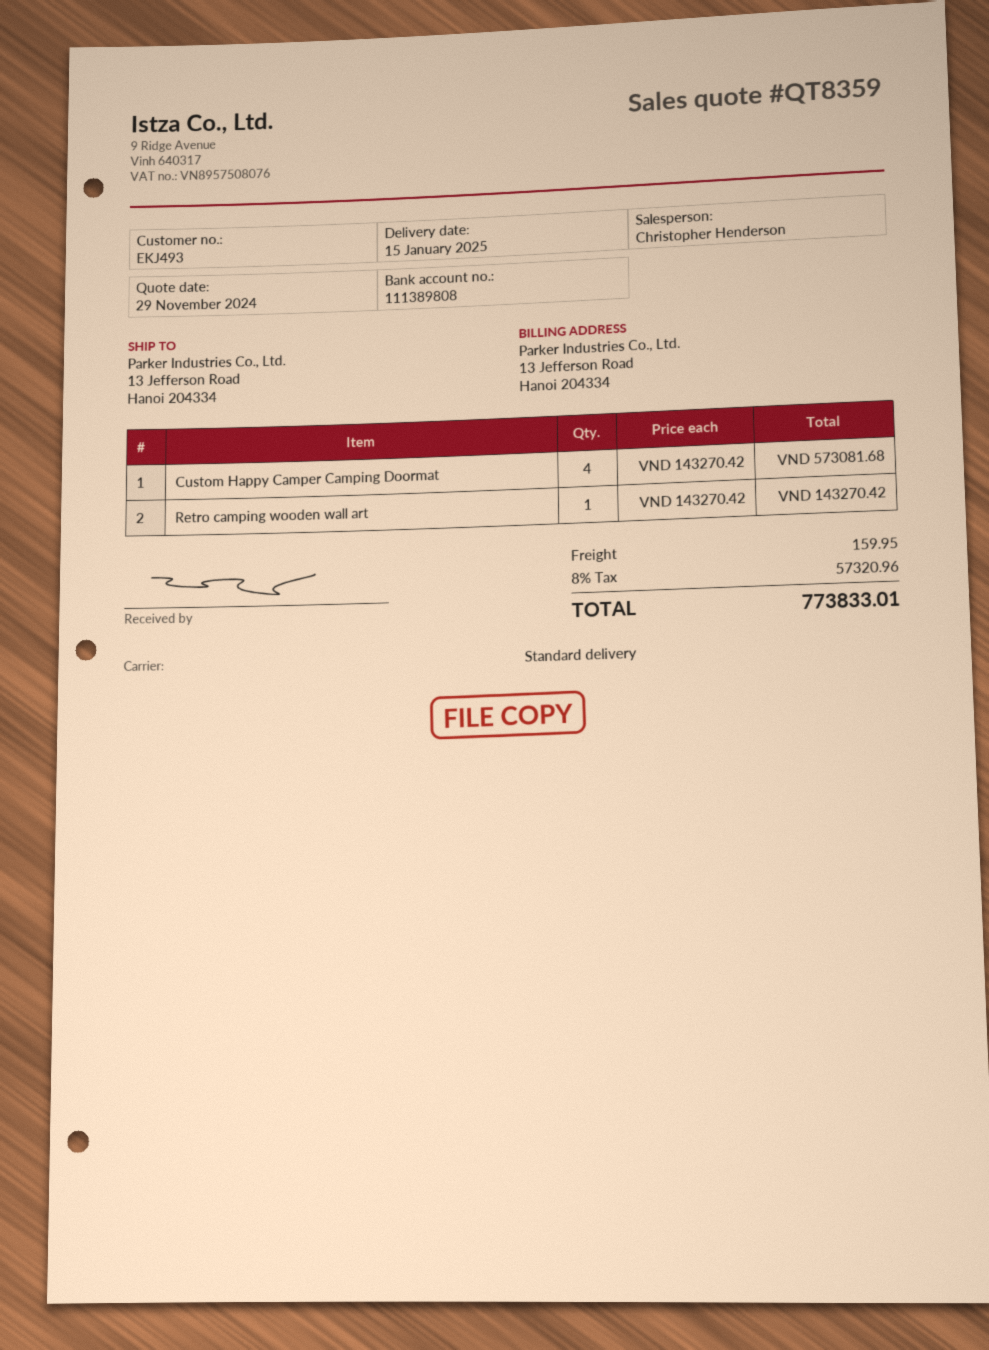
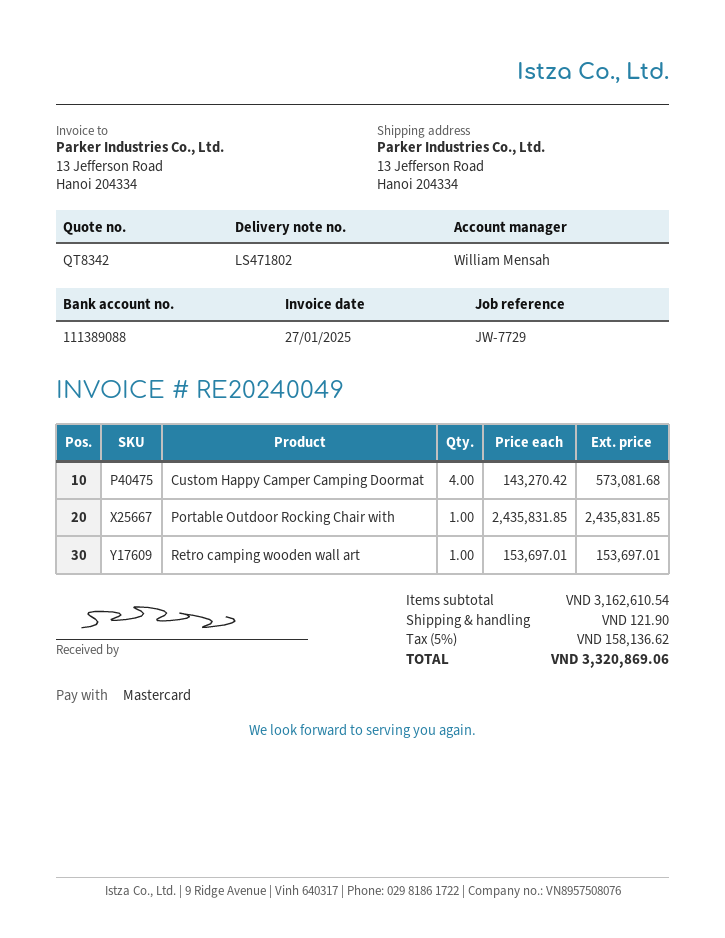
quote number: QT8359 -> QT8342
sales rep: Christopher Henderson -> William Mensah
bank account: 111389808 -> 111389088
Retro camping wooden wall art: 1 x 143270.42 = 143270.42 -> 1 x 153697.01 = 153697.01
Portable Outdoor Rocking Chair with: none -> 1 x 2435831.85 = 2435831.85
shipping: 159.95 -> 121.90
tax: 8% = 57320.96 -> 5% = 158136.62
total: 773833.01 -> 3320869.06

